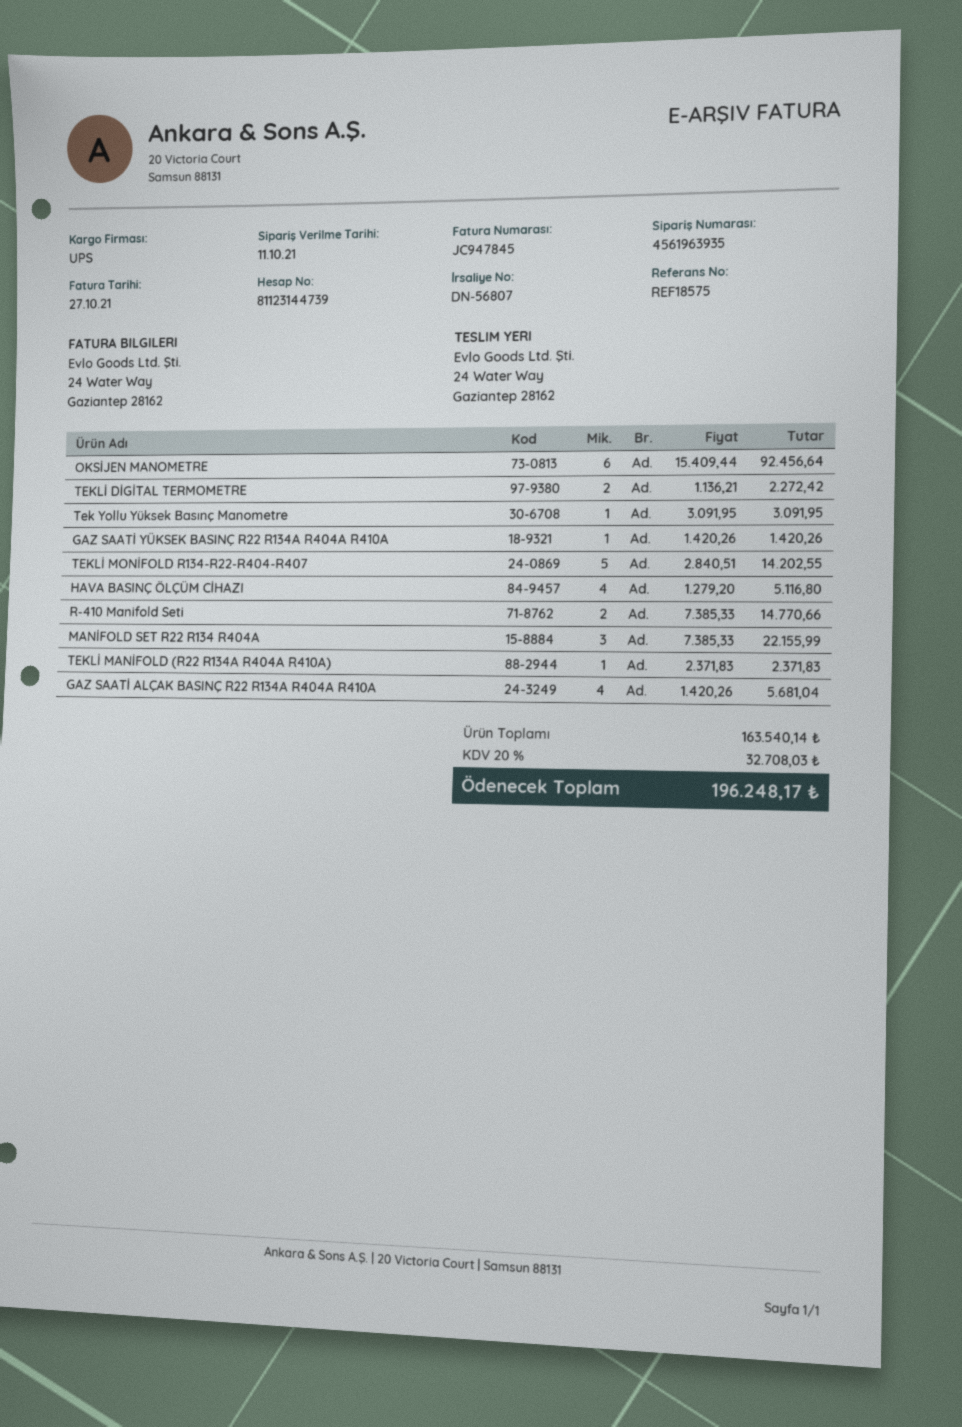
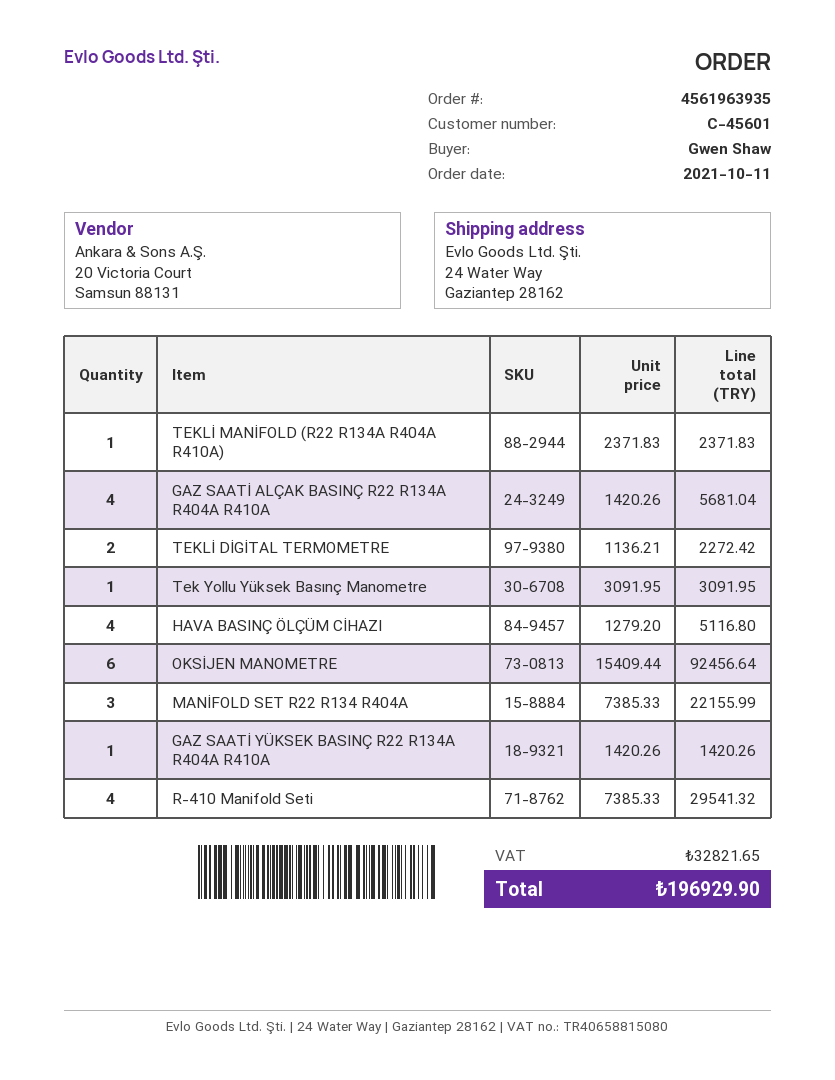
TEKLİ MONİFOLD R134-R22-R404-R407: 5 x 2840.51 = 14202.55 -> none
R-410 Manifold Seti: 2 x 7385.33 = 14770.66 -> 4 x 7385.33 = 29541.32
tax: 32708.03 -> 32821.65
total: 196248.17 -> 196929.90

